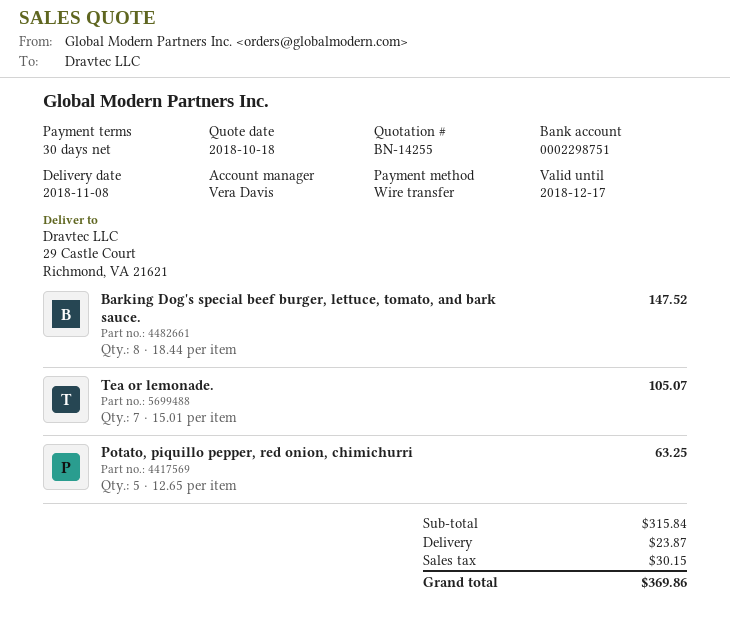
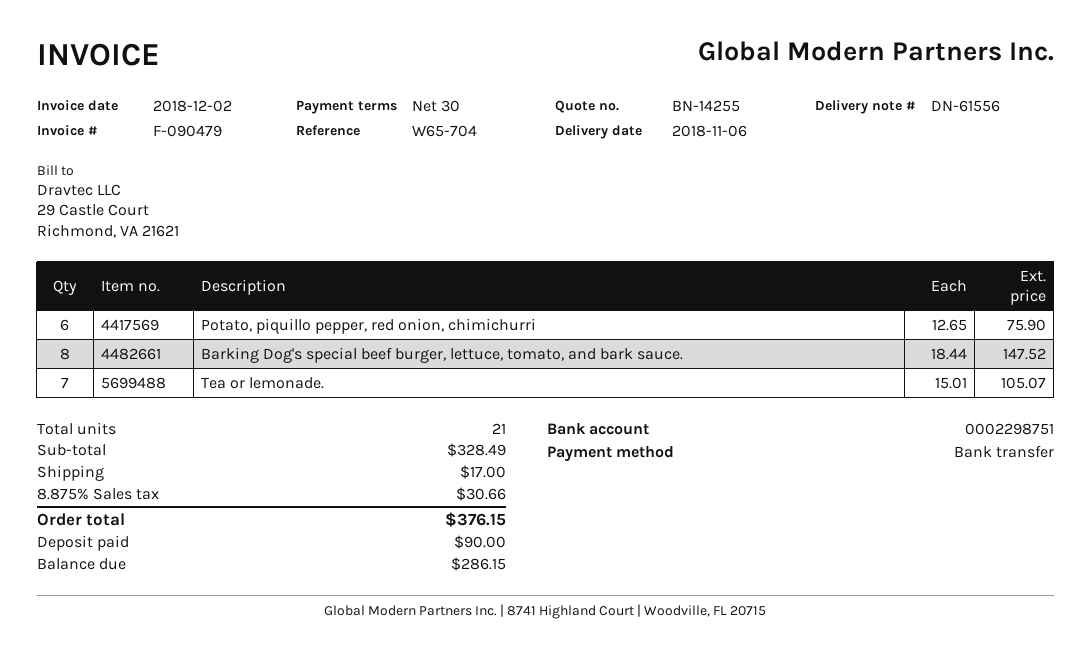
delivery date: 2018-11-08 -> 2018-11-06
Potato, piquillo pepper, red onion, chimichurri: 5 x 12.65 = 63.25 -> 6 x 12.65 = 75.90
subtotal: 315.84 -> 328.49
shipping: 23.87 -> 17.00
tax: 30.15 -> 30.66
total: 369.86 -> 376.15

